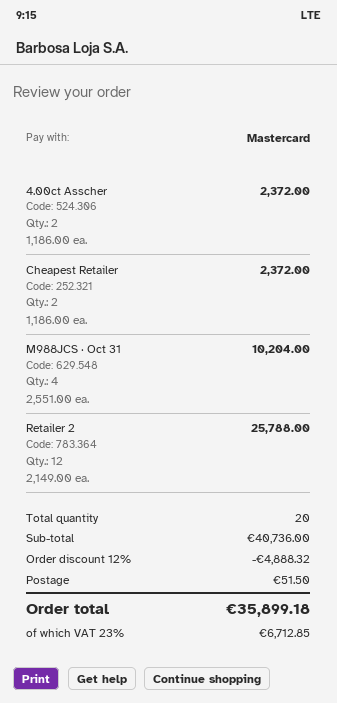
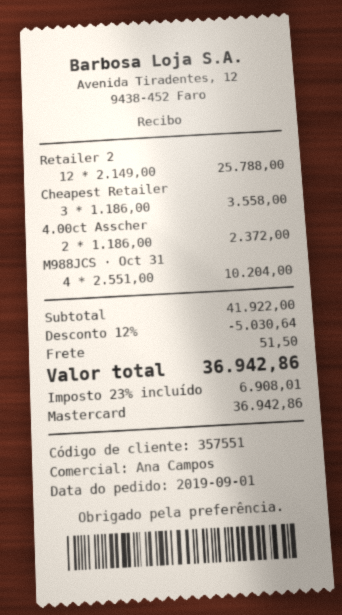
Cheapest Retailer: 2 x 1186.00 = 2372.00 -> 3 x 1186.00 = 3558.00
subtotal: 40736.00 -> 41922.00
discount: 12% = 4888.32 -> 12% = 5030.64
tax: 23% = 6712.85 -> 23% = 6908.01
total: 35899.18 -> 36942.86

